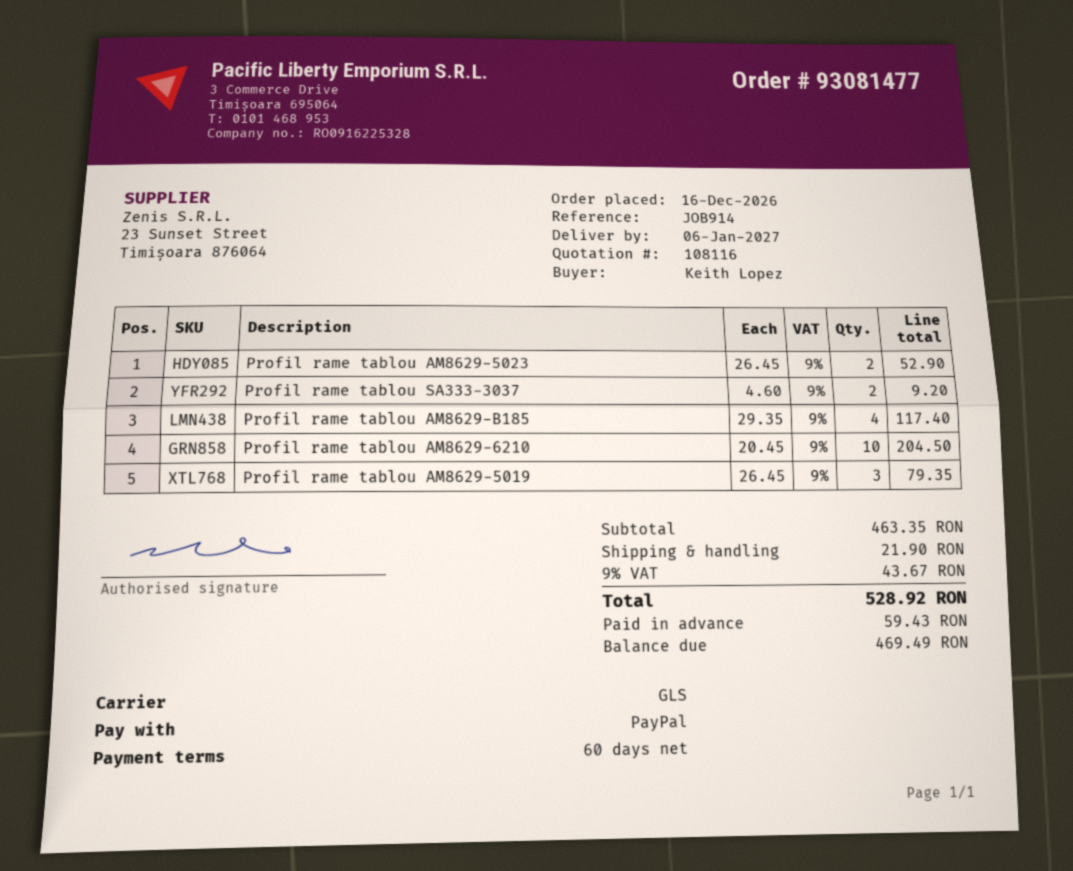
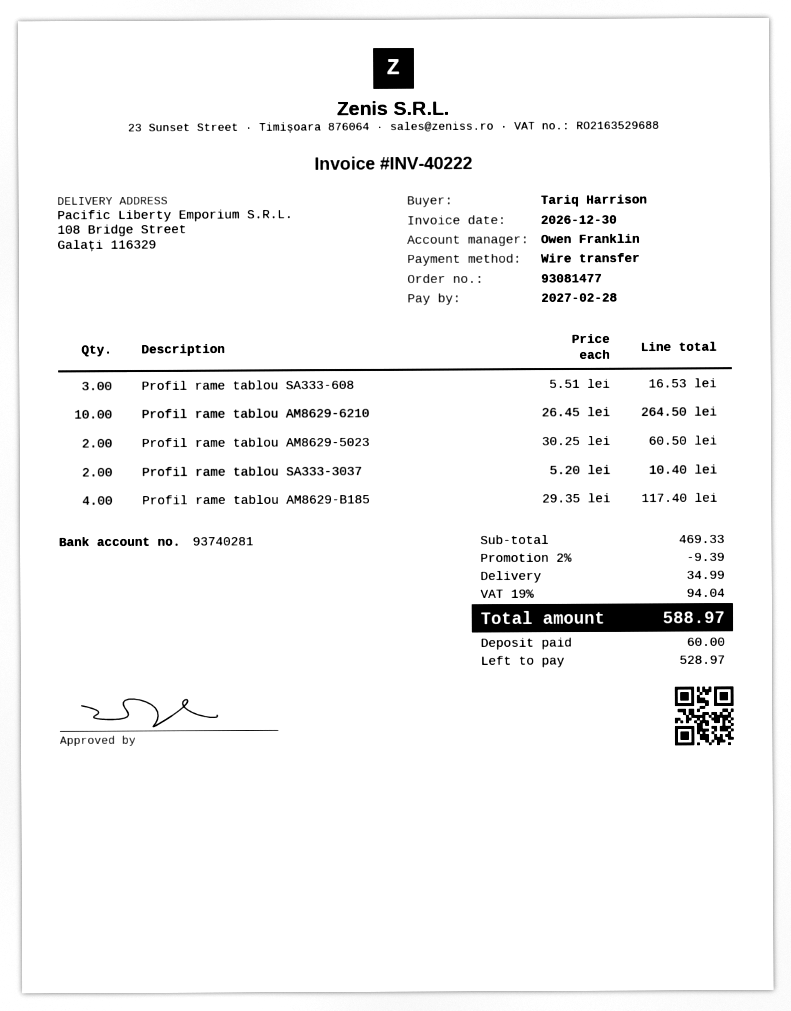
ordered by: Keith Lopez -> Tariq Harrison
payment method: PayPal -> bank transfer
Profil rame tablou АМ8629-5023: 2 x 26.45 = 52.90 -> 2 x 30.25 = 60.50
Profil rame tablou SA333-3037: 2 x 4.60 = 9.20 -> 2 x 5.20 = 10.40
Profil rame tablou АМ8629-6210: 10 x 20.45 = 204.50 -> 10 x 26.45 = 264.50
Profil rame tablou АМ8629-5019: 3 x 26.45 = 79.35 -> none
Profil rame tablou SA333-608: none -> 3 x 5.51 = 16.53
subtotal: 463.35 -> 469.33
discount: none -> 2% = 9.39
shipping: 21.90 -> 34.99
tax: 9% = 43.67 -> 19% = 94.04
total: 528.92 -> 588.97
deposit: 59.43 -> 60.00
balance: 469.49 -> 528.97

